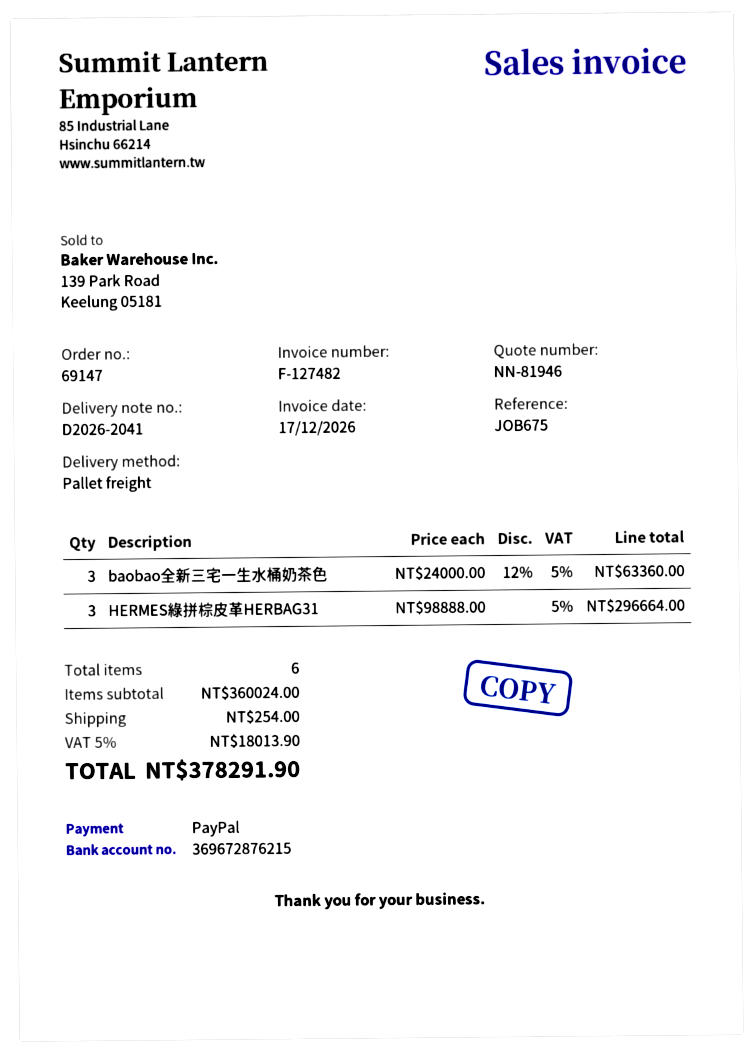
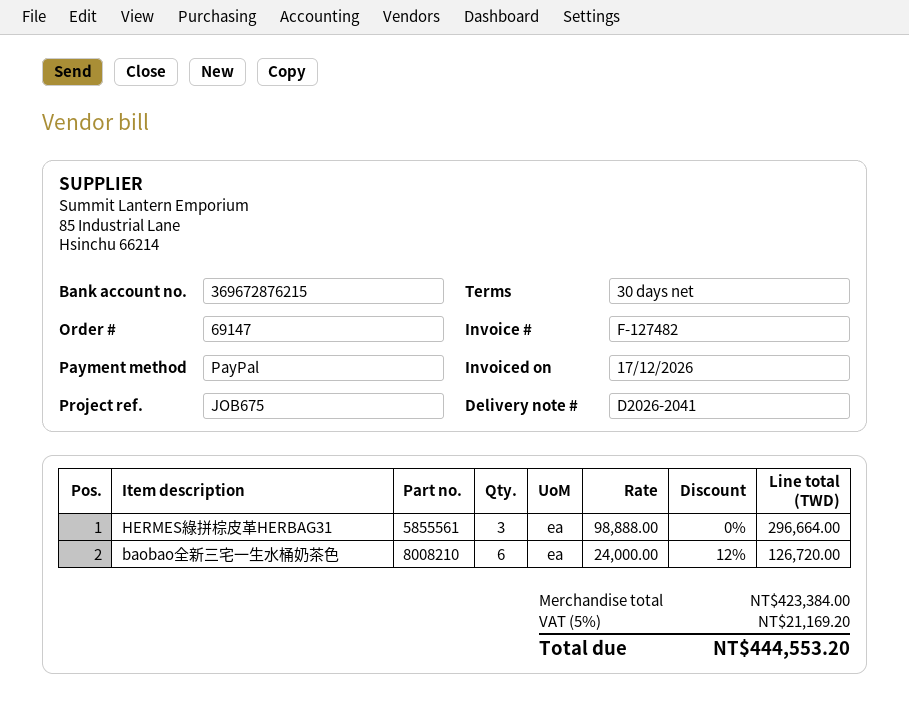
baobao全新三宅一生水桶奶茶色: 3 x 24000.00 - 12% = 63360.00 -> 6 x 24000.00 - 12% = 126720.00
subtotal: 360024.00 -> 423384.00
shipping: 254.00 -> none
tax: 5% = 18013.90 -> 5% = 21169.20
total: 378291.90 -> 444553.20

